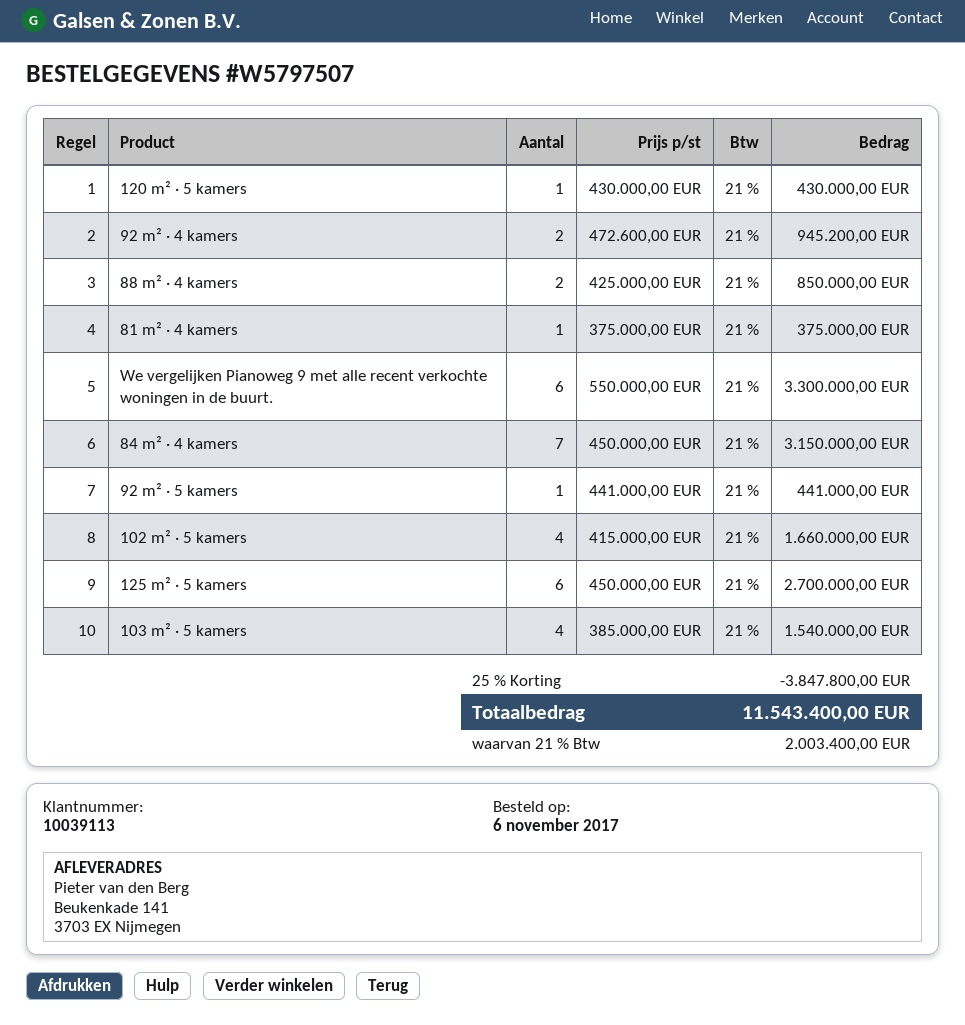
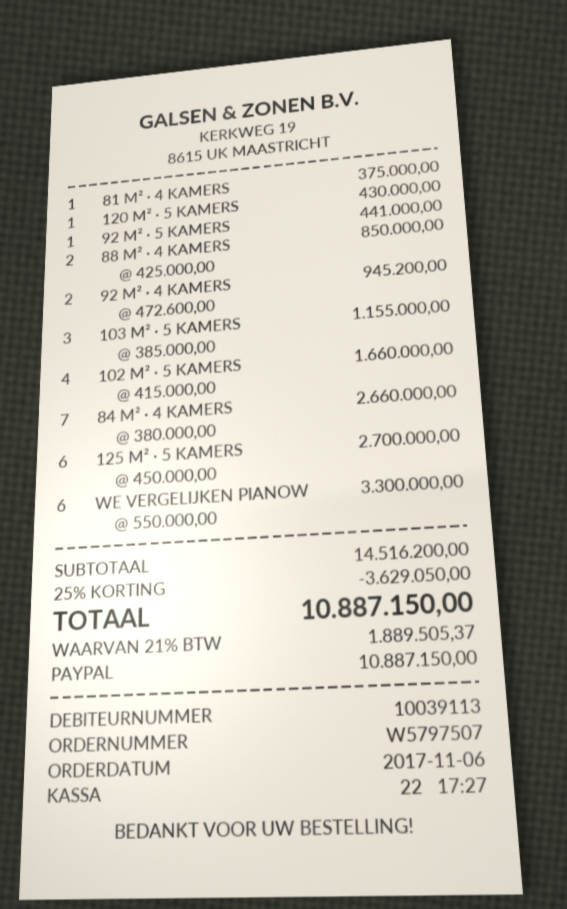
84 m² · 4 kamers: 7 x 450000.00 = 3150000.00 -> 7 x 380000.00 = 2660000.00
103 m² · 5 kamers: 4 x 385000.00 = 1540000.00 -> 3 x 385000.00 = 1155000.00
discount: 25% = 3847800.00 -> 25% = 3629050.00
tax: 21% = 2003400.00 -> 21% = 1889505.37
total: 11543400.00 -> 10887150.00

